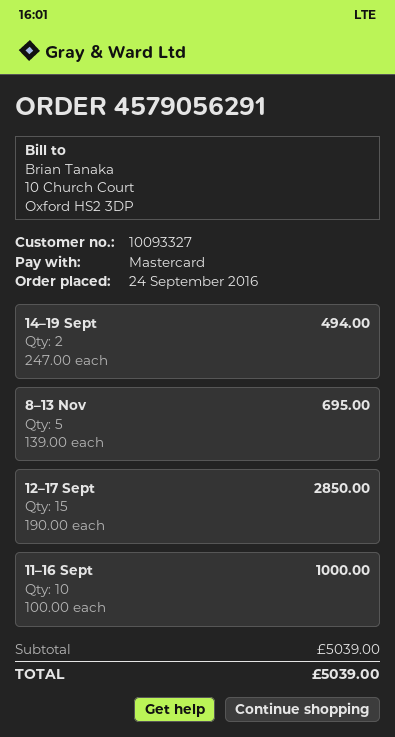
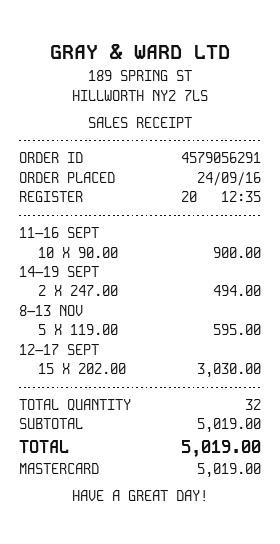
8–13 Nov: 5 x 139.00 = 695.00 -> 5 x 119.00 = 595.00
12–17 Sept: 15 x 190.00 = 2850.00 -> 15 x 202.00 = 3030.00
11–16 Sept: 10 x 100.00 = 1000.00 -> 10 x 90.00 = 900.00
subtotal: 5039.00 -> 5019.00
total: 5039.00 -> 5019.00

